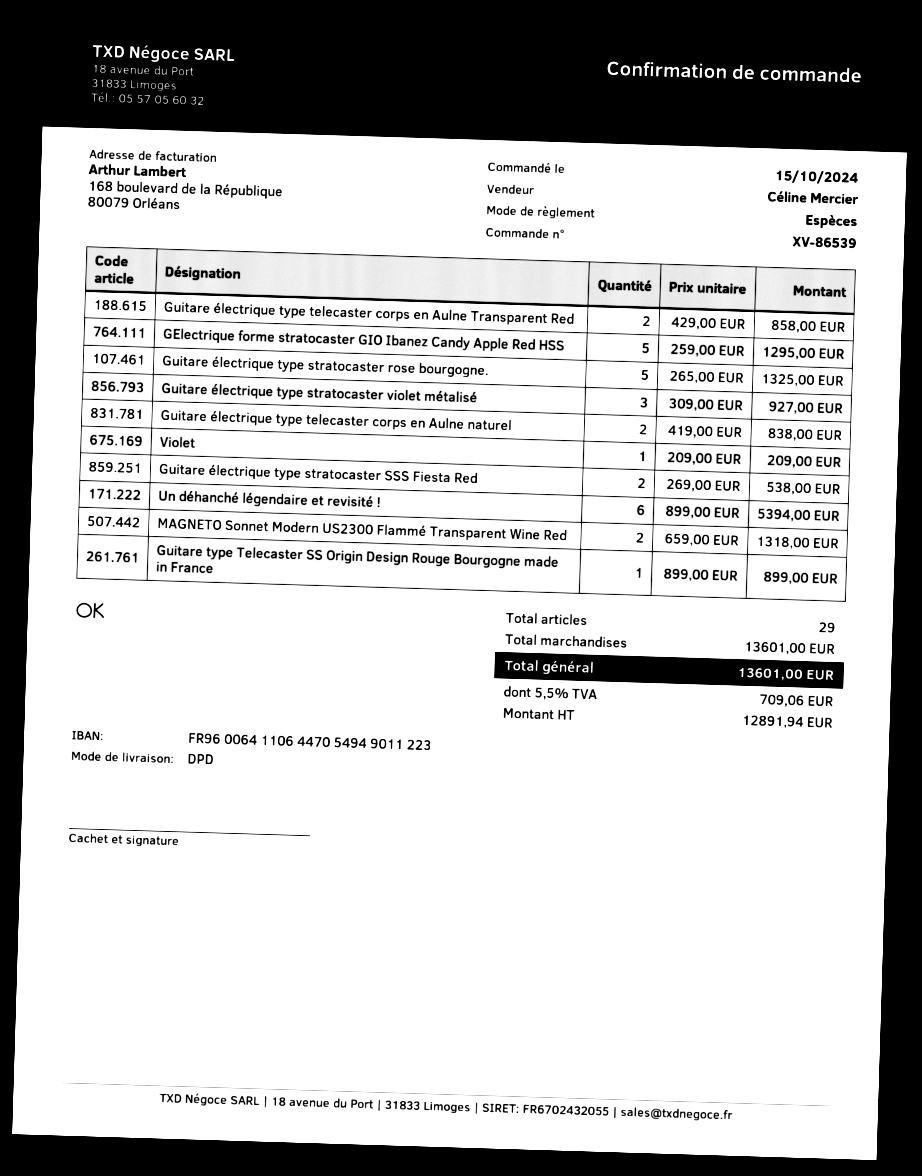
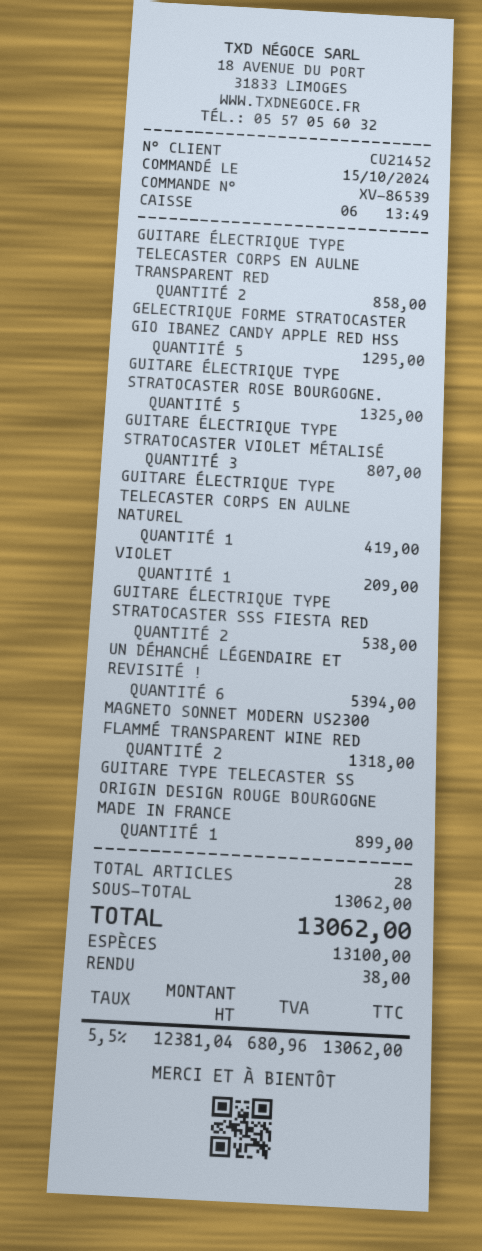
Guitare électrique type stratocaster violet métalisé: 3 for 927.00 -> 3 for 807.00
Guitare électrique type telecaster corps en Aulne naturel: 2 for 838.00 -> 1 for 419.00
total quantity: 29 -> 28
subtotal: 13601.00 -> 13062.00
net: 12891.94 -> 12381.04
tax: 5.5% = 709.06 -> 5.5% = 680.96
total: 13601.00 -> 13062.00

